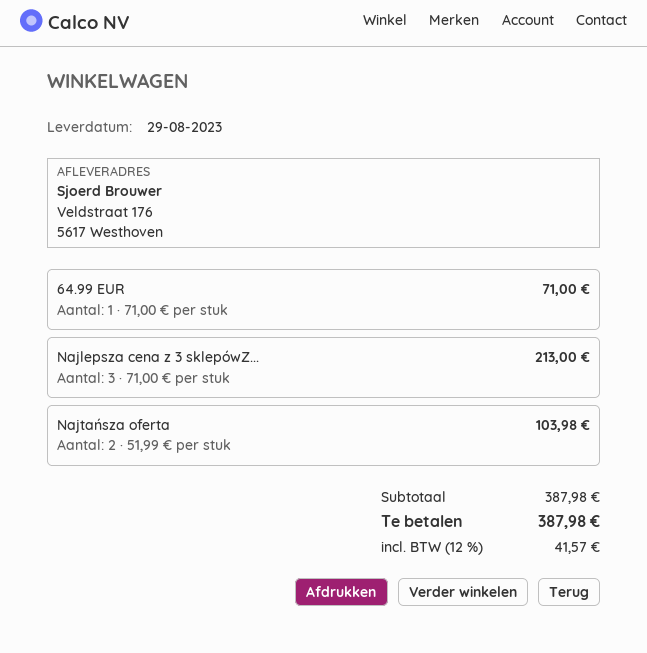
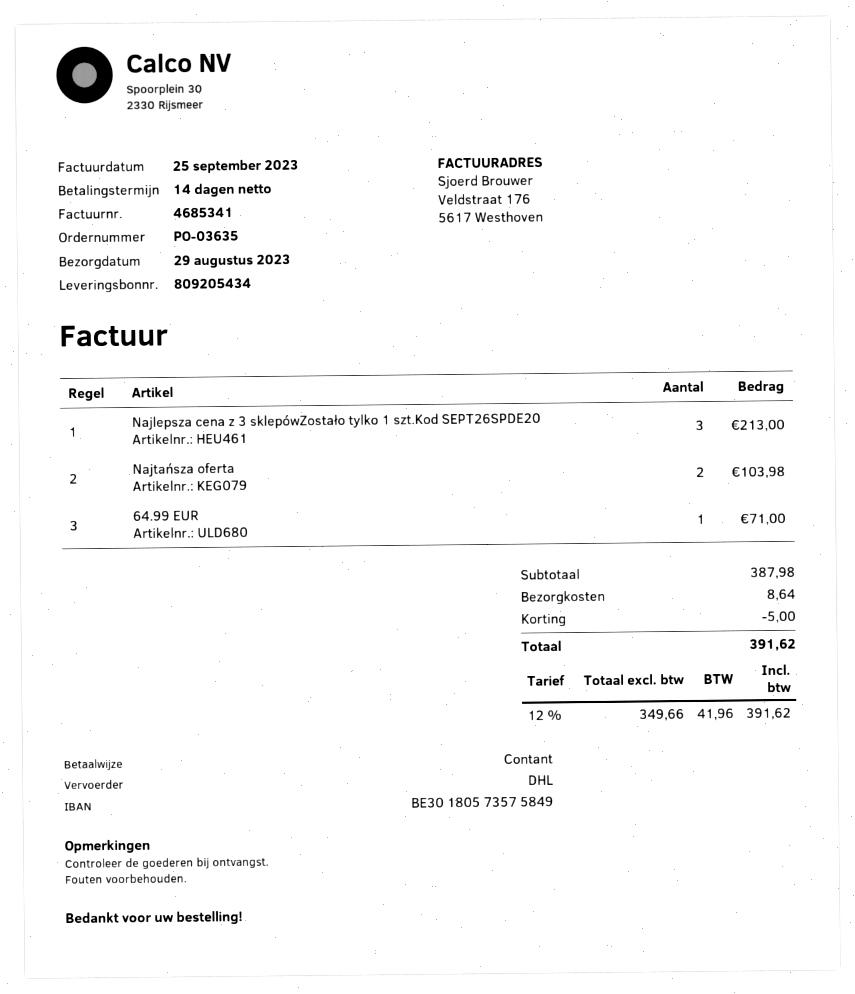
discount: none -> 5.00
shipping: none -> 8.64
tax: 12% = 41.57 -> 12% = 41.96
total: 387.98 -> 391.62

